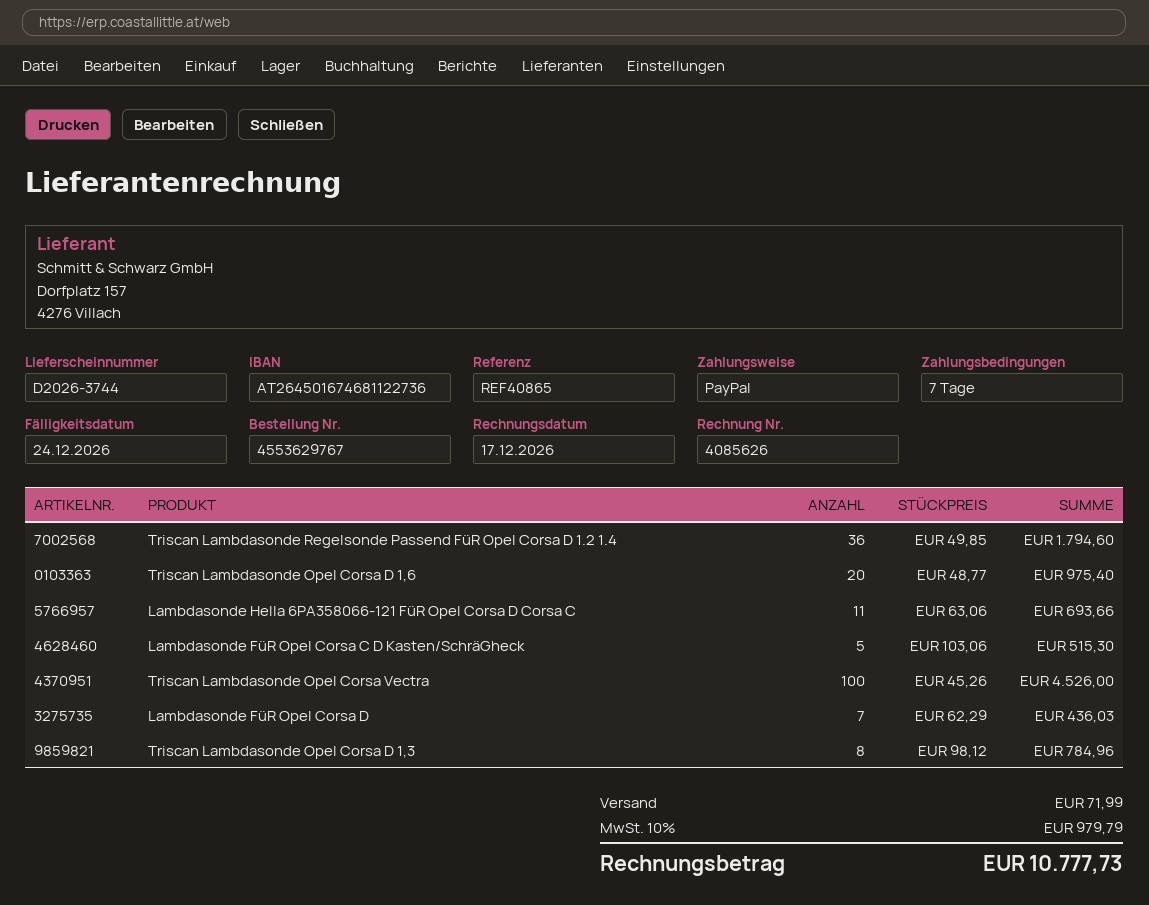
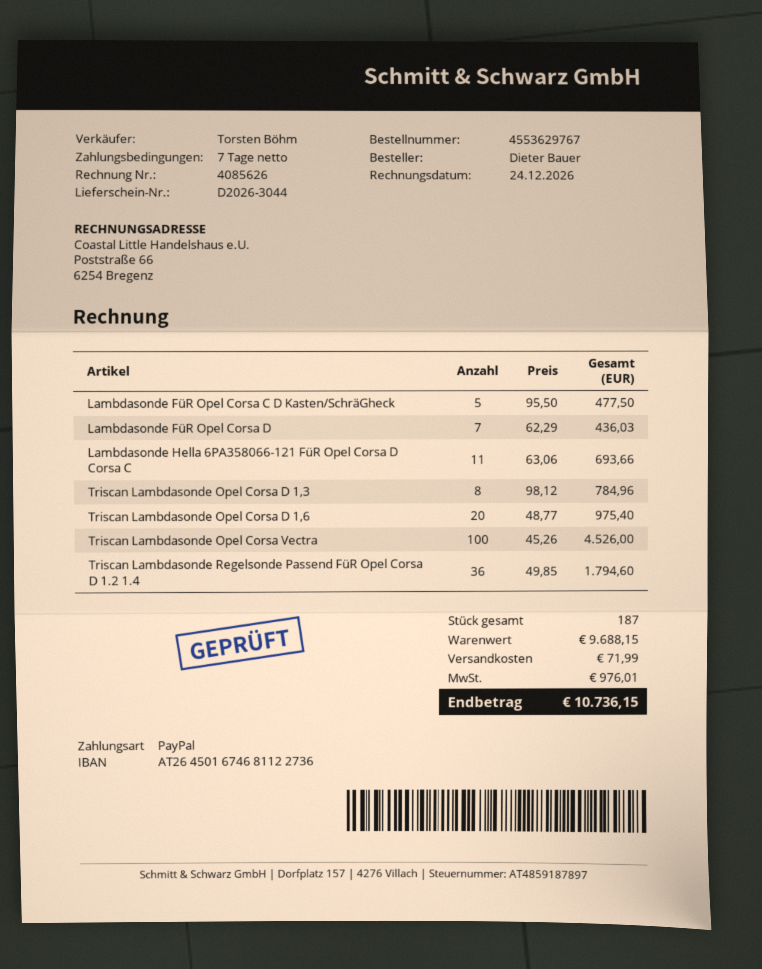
delivery note number: D2026-3744 -> D2026-3044
invoice date: 2026-12-17 -> 2026-12-24
Lambdasonde FüR Opel Corsa C D Kasten/SchräGheck: 5 x 103.06 = 515.30 -> 5 x 95.50 = 477.50
tax: 979.79 -> 976.01
total: 10777.73 -> 10736.15

